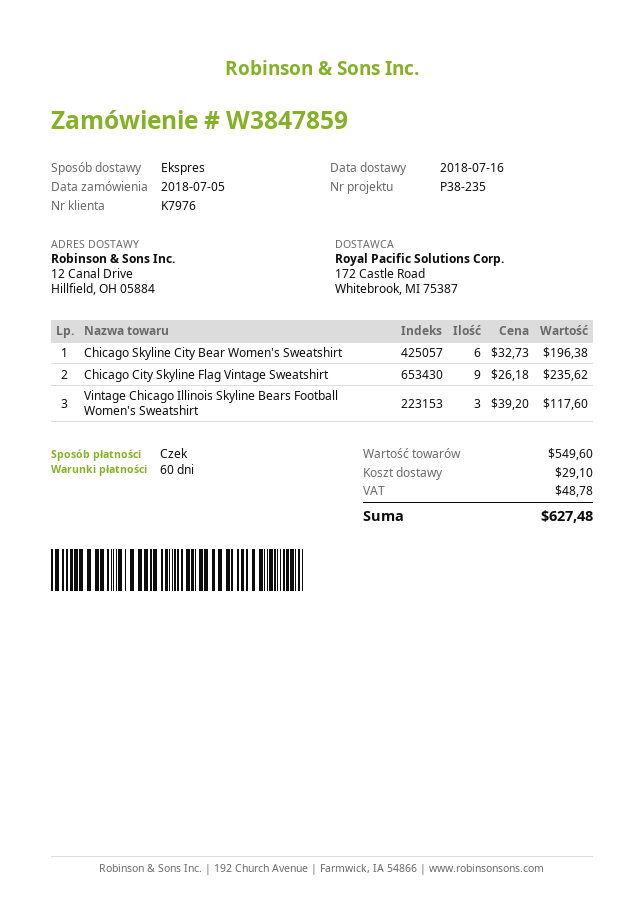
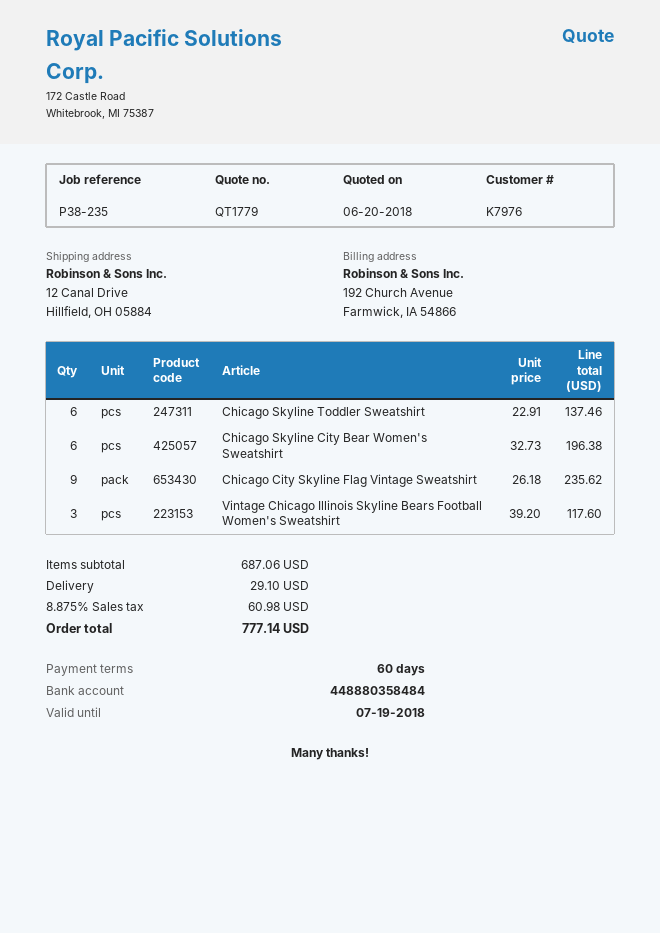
Chicago Skyline Toddler Sweatshirt: none -> 6 x 22.91 = 137.46
subtotal: 549.60 -> 687.06
tax: 48.78 -> 60.98
total: 627.48 -> 777.14

